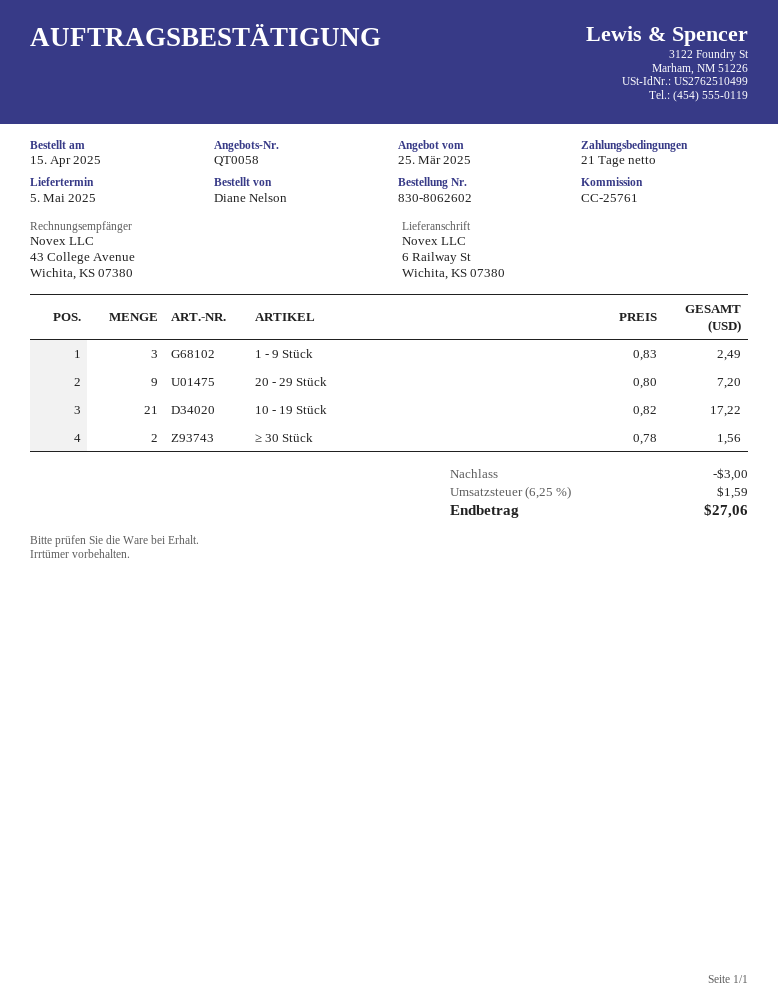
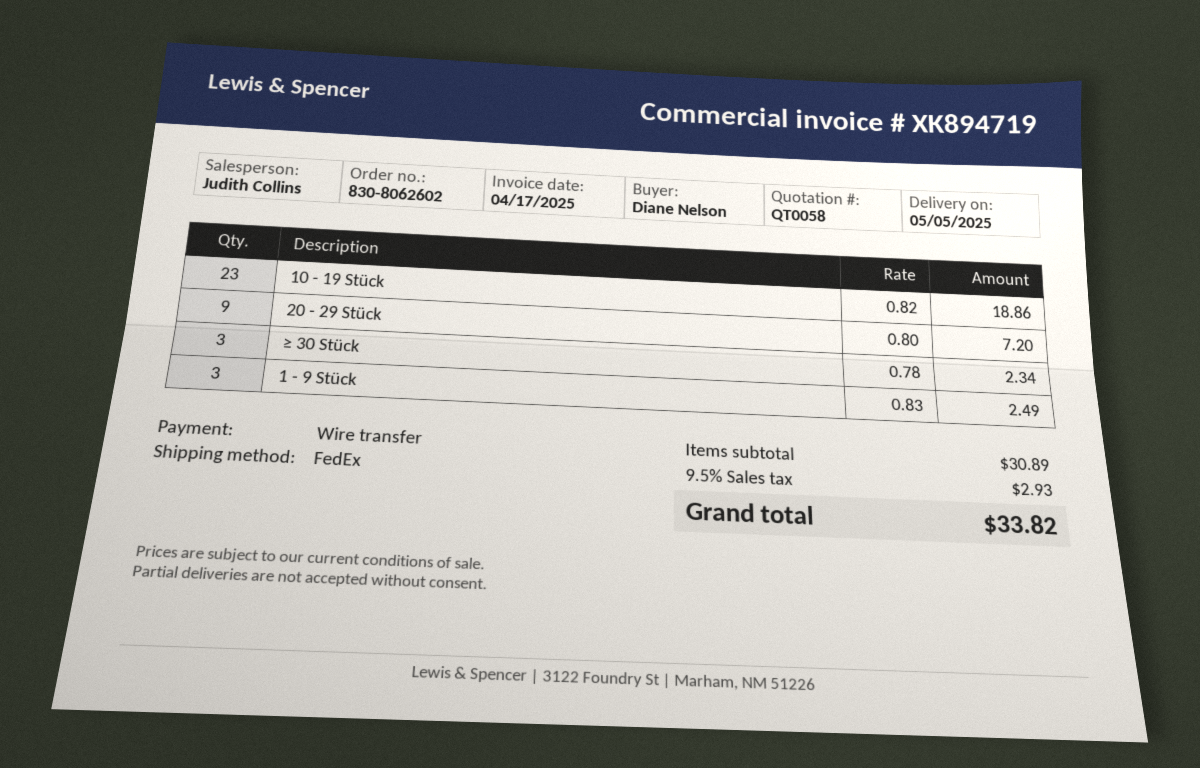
10 - 19 Stück: 21 x 0.82 = 17.22 -> 23 x 0.82 = 18.86
≥ 30 Stück: 2 x 0.78 = 1.56 -> 3 x 0.78 = 2.34
discount: 3.00 -> none
tax: 6.25% = 1.59 -> 9.5% = 2.93
total: 27.06 -> 33.82

